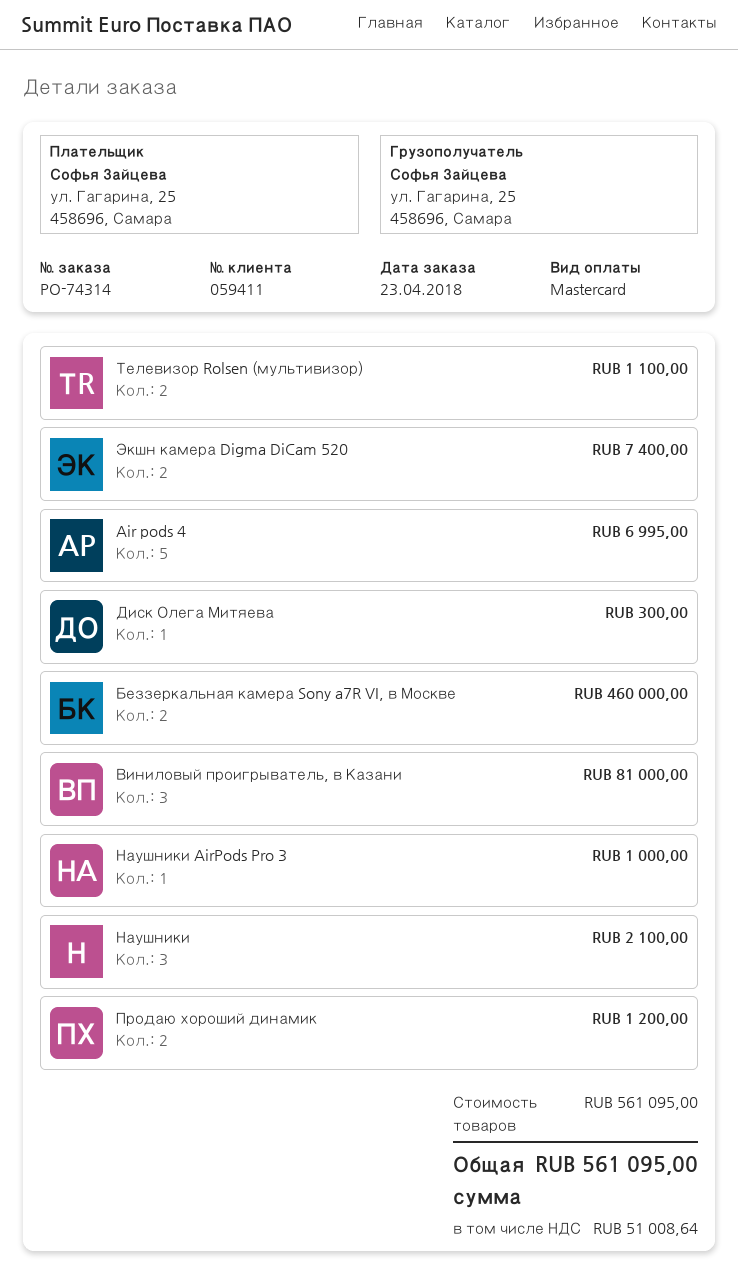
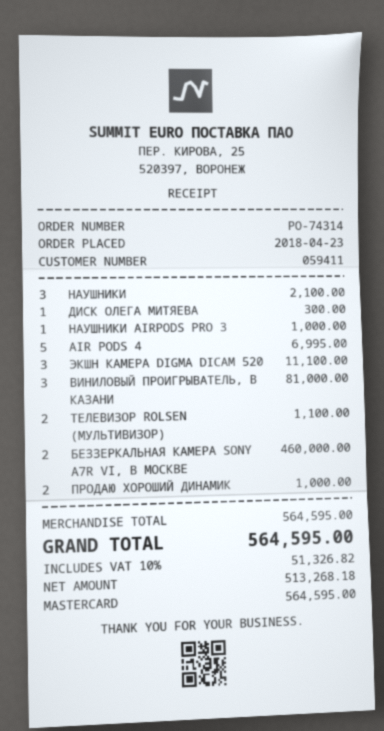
Экшн камера Digma DiCam 520: 2 for 7400.00 -> 3 for 11100.00
Продаю хороший динамик: 2 for 1200.00 -> 2 for 1000.00
subtotal: 561095.00 -> 564595.00
tax: 51008.64 -> 51326.82
total: 561095.00 -> 564595.00

